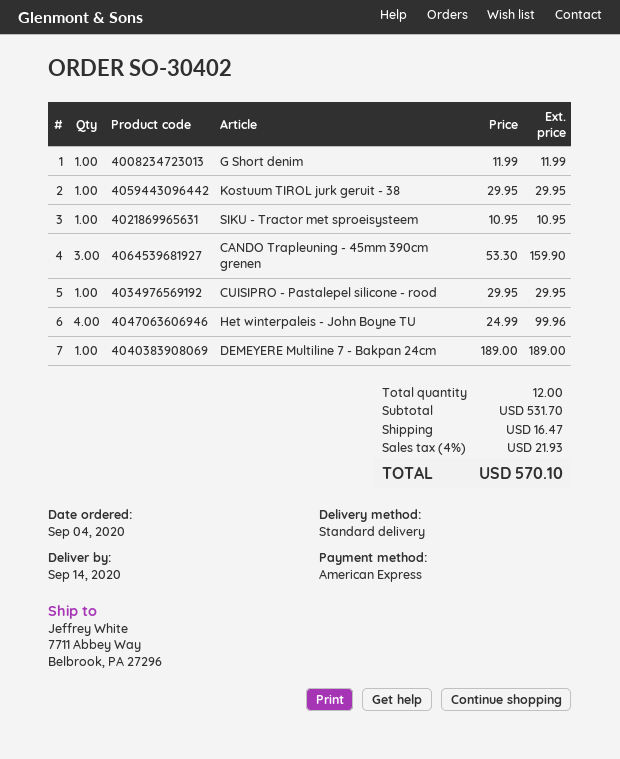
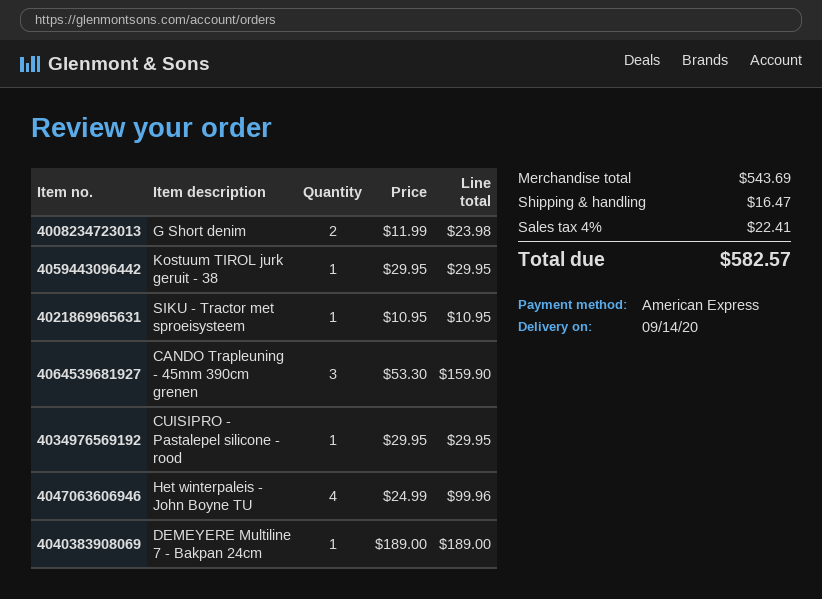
G Short denim: 1 x 11.99 = 11.99 -> 2 x 11.99 = 23.98
subtotal: 531.70 -> 543.69
tax: 4% = 21.93 -> 4% = 22.41
total: 570.10 -> 582.57

